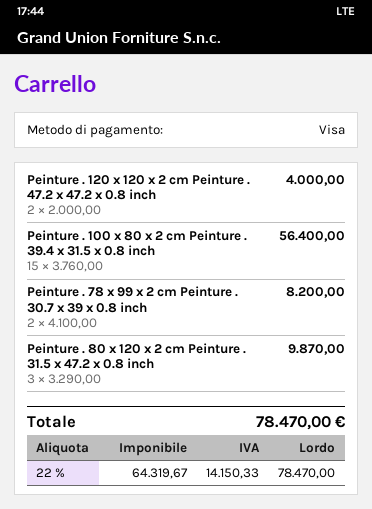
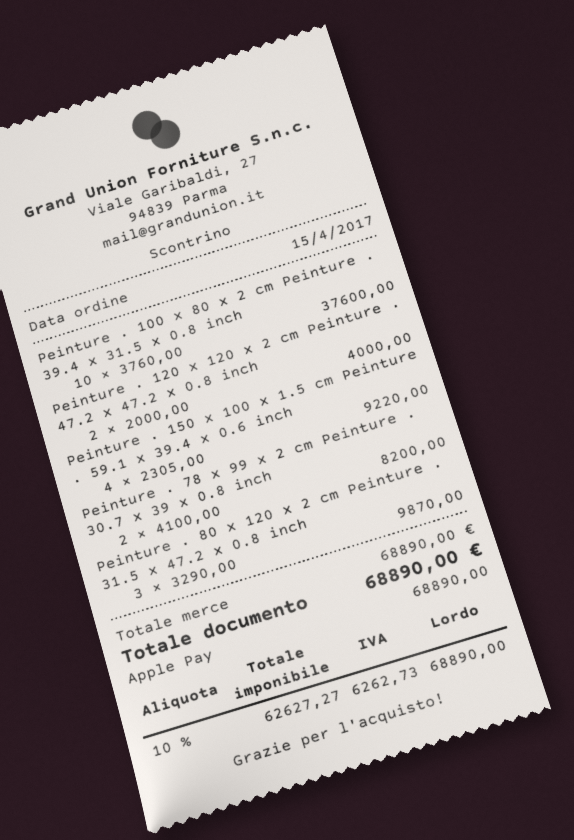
payment method: Visa -> Apple Pay
Peinture . 100 x 80 x 2 cm Peinture . 39.4 x 31.5 x 0.8 inch: 15 x 3760.00 = 56400.00 -> 10 x 3760.00 = 37600.00
Peinture . 150 x 100 x 1.5 cm Peinture . 59.1 x 39.4 x 0.6 inch: none -> 4 x 2305.00 = 9220.00
net: 64319.67 -> 62627.27
tax: 22% = 14150.33 -> 10% = 6262.73
total: 78470.00 -> 68890.00

